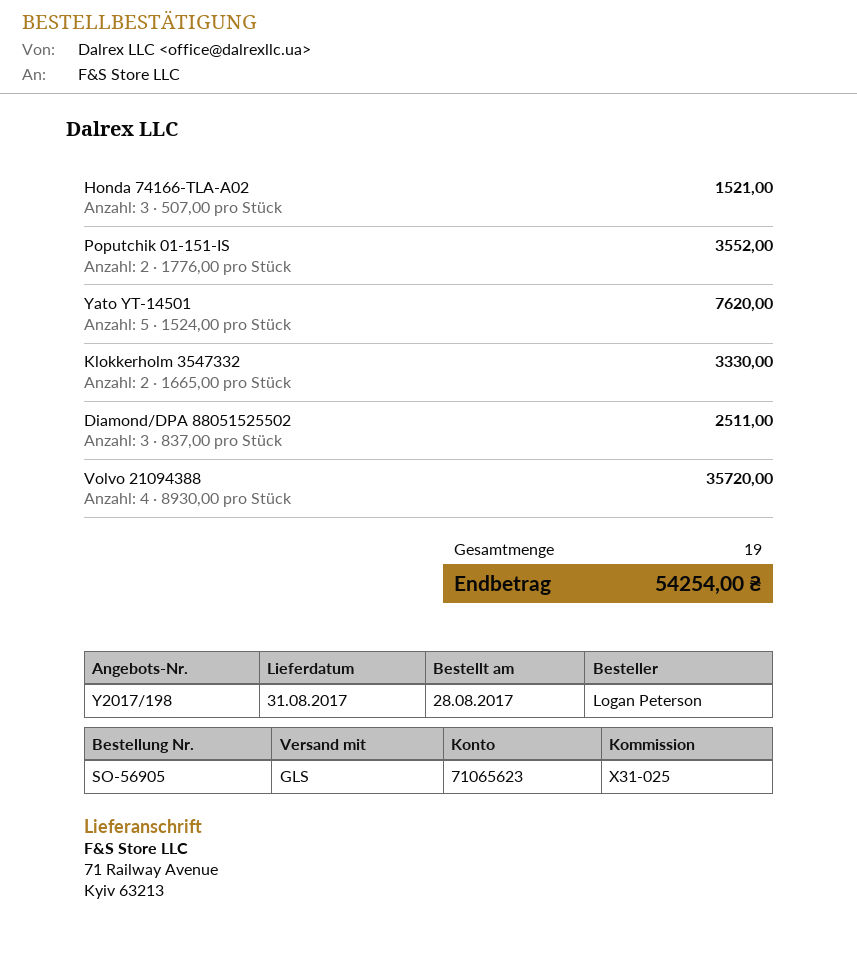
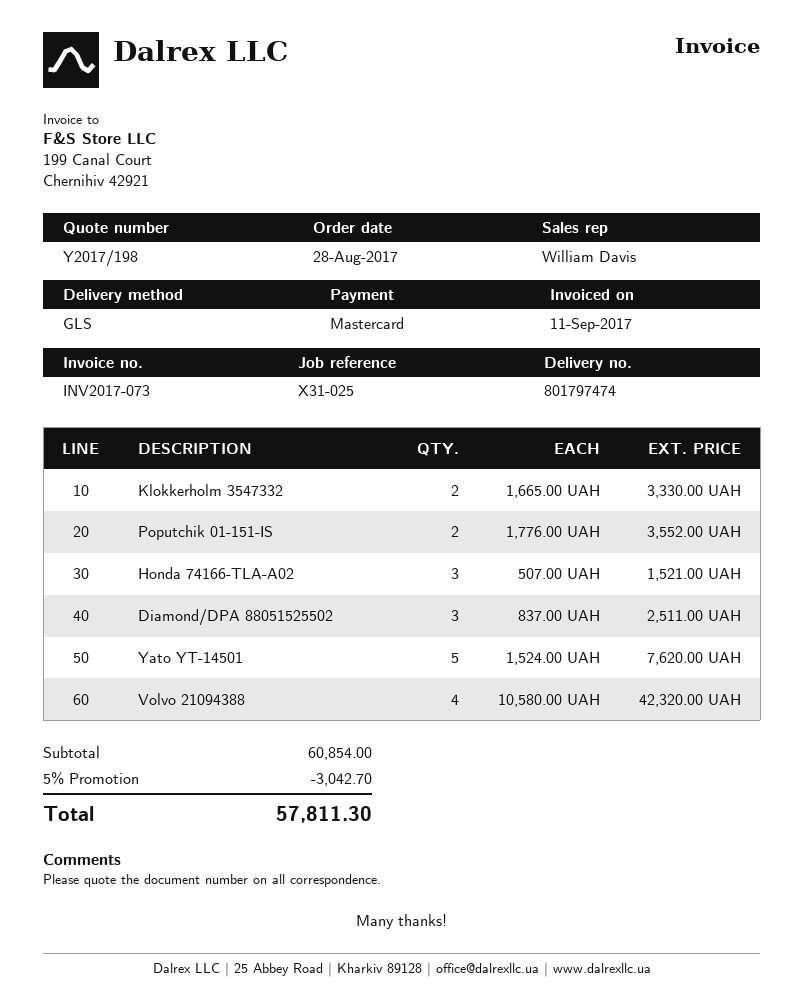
Volvo 21094388: 4 x 8930.00 = 35720.00 -> 4 x 10580.00 = 42320.00
discount: none -> 5% = 3042.70
total: 54254.00 -> 57811.30

